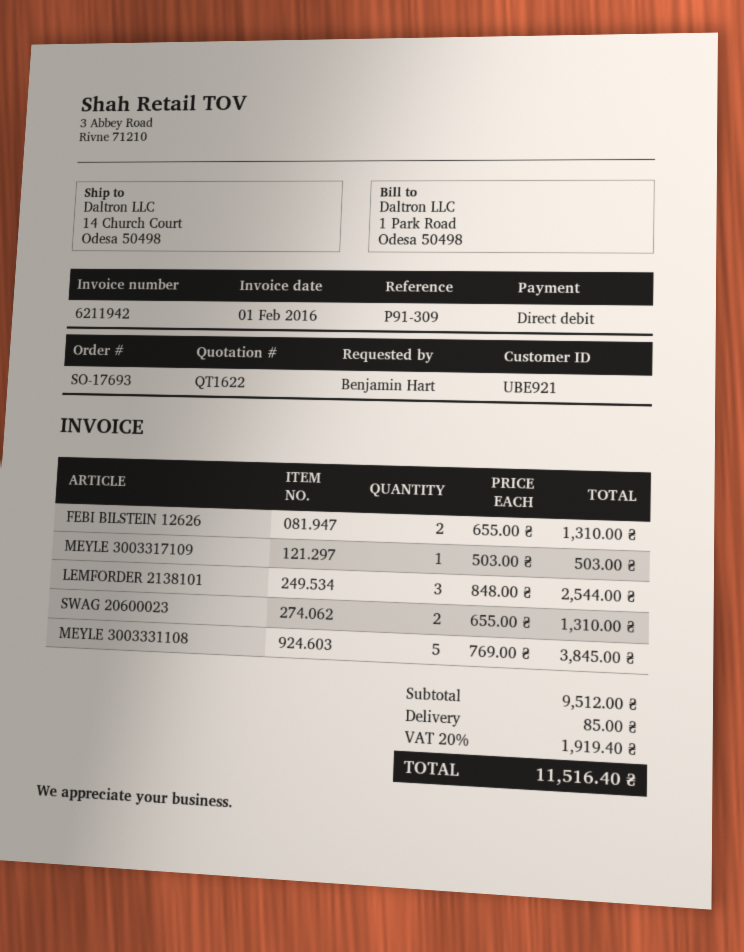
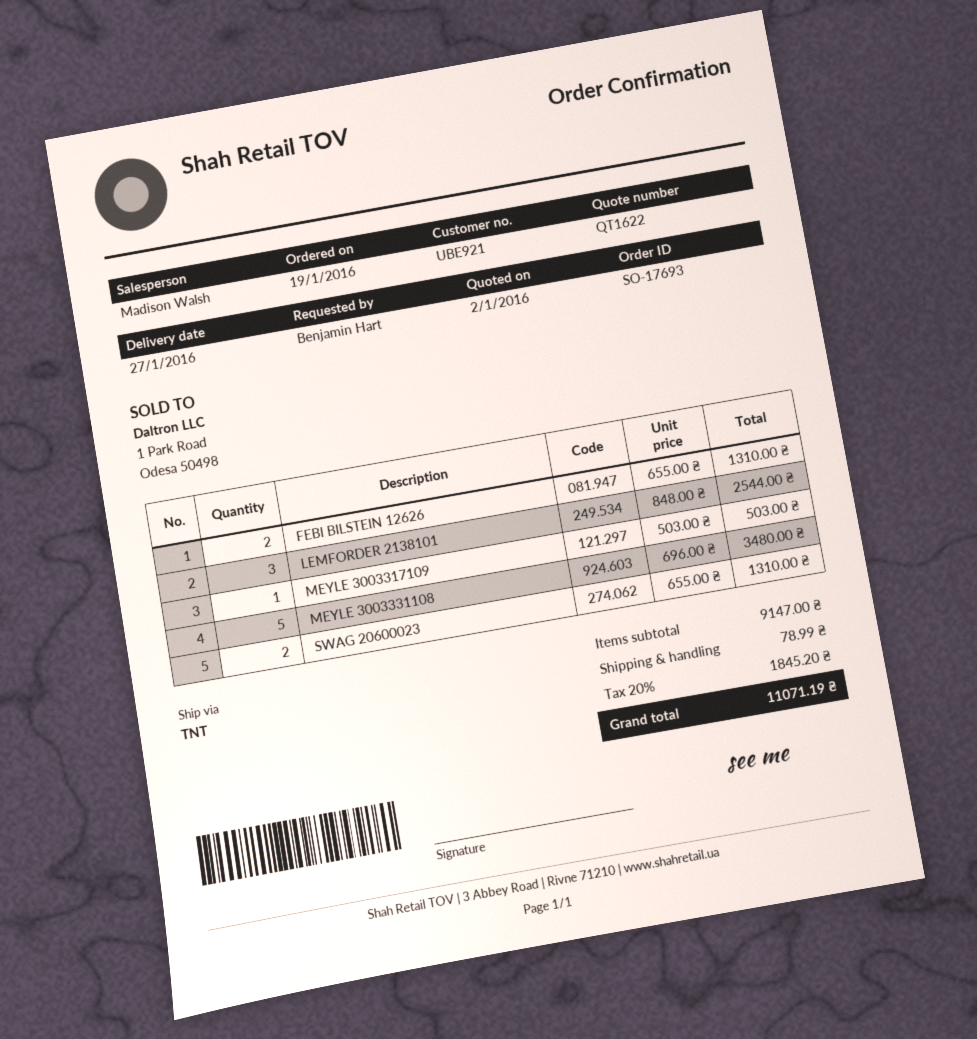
MEYLE 3003331108: 5 x 769.00 = 3845.00 -> 5 x 696.00 = 3480.00
subtotal: 9512.00 -> 9147.00
shipping: 85.00 -> 78.99
tax: 20% = 1919.40 -> 20% = 1845.20
total: 11516.40 -> 11071.19

